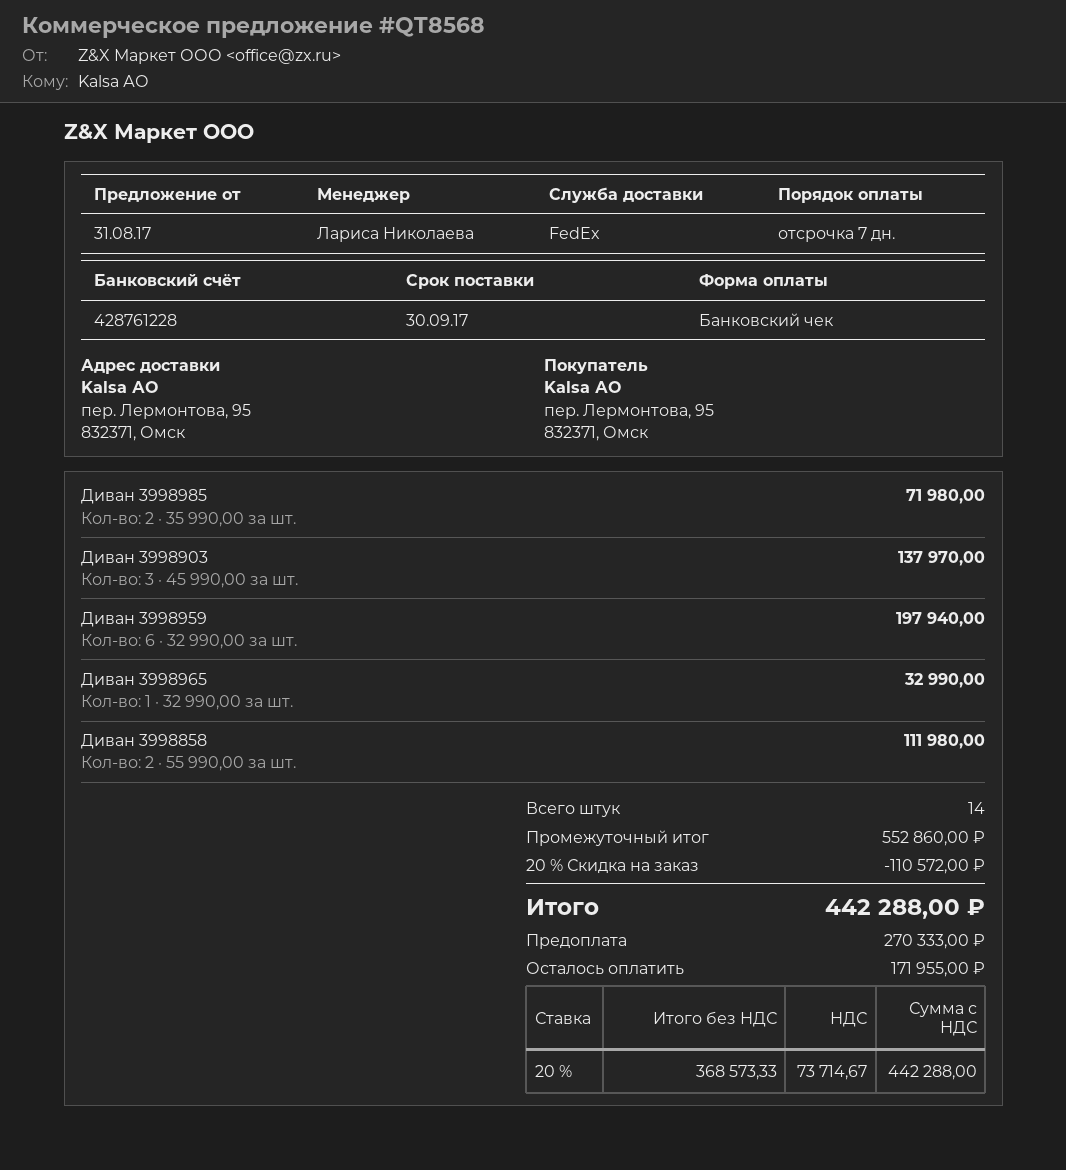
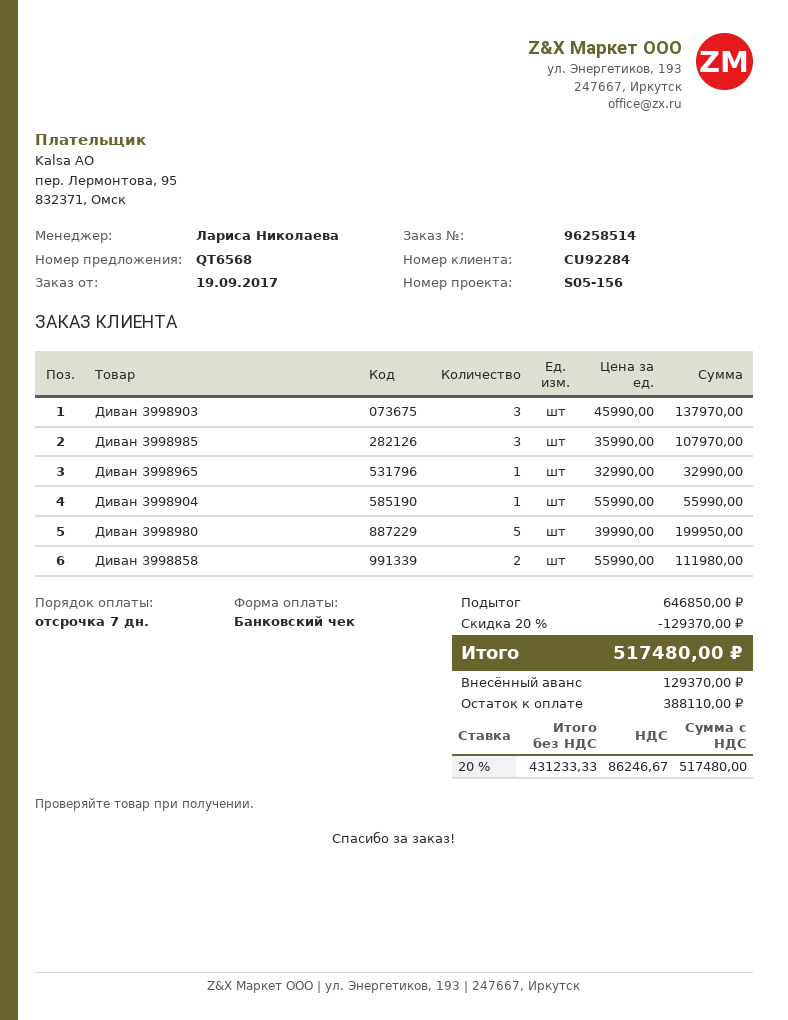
quote number: QT8568 -> QT6568
Диван 3998985: 2 x 35990.00 = 71980.00 -> 3 x 35990.00 = 107970.00
Диван 3998959: 6 x 32990.00 = 197940.00 -> none
Диван 3998904: none -> 1 x 55990.00 = 55990.00
Диван 3998980: none -> 5 x 39990.00 = 199950.00
subtotal: 552860.00 -> 646850.00
discount: 20% = 110572.00 -> 20% = 129370.00
net: 368573.33 -> 431233.33
tax: 20% = 73714.67 -> 20% = 86246.67
total: 442288.00 -> 517480.00
deposit: 270333.00 -> 129370.00
balance: 171955.00 -> 388110.00

